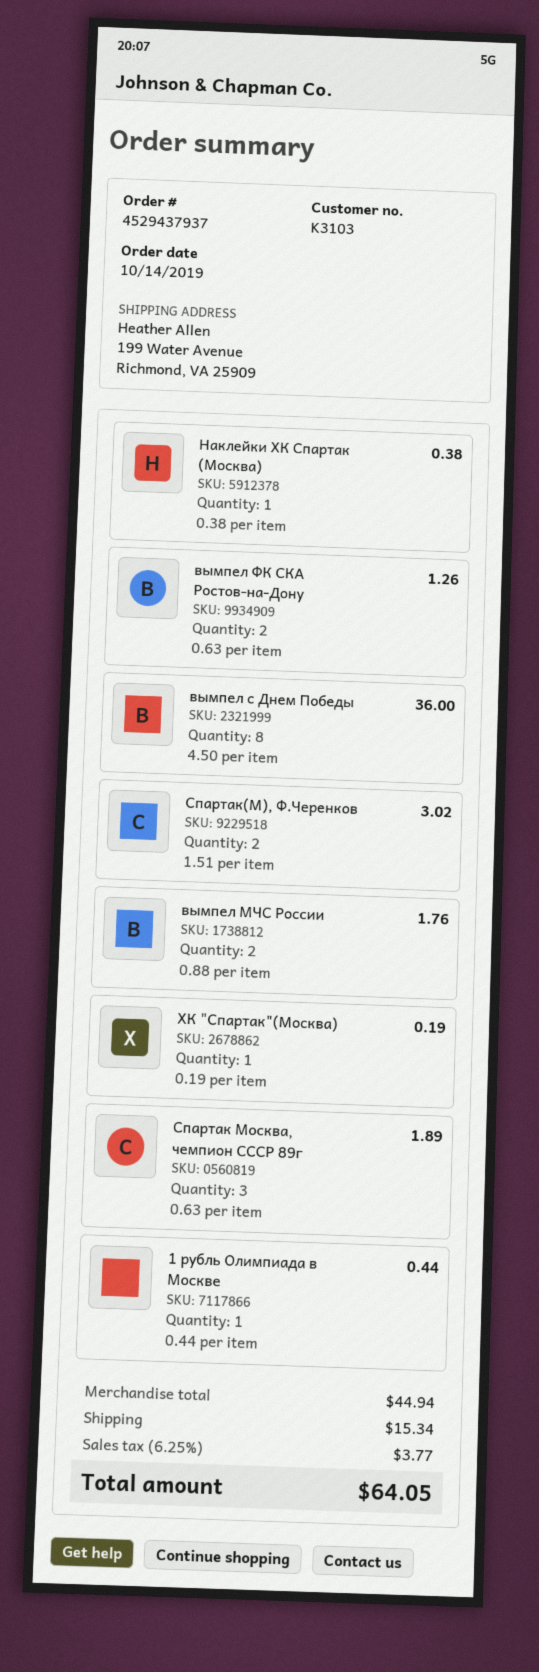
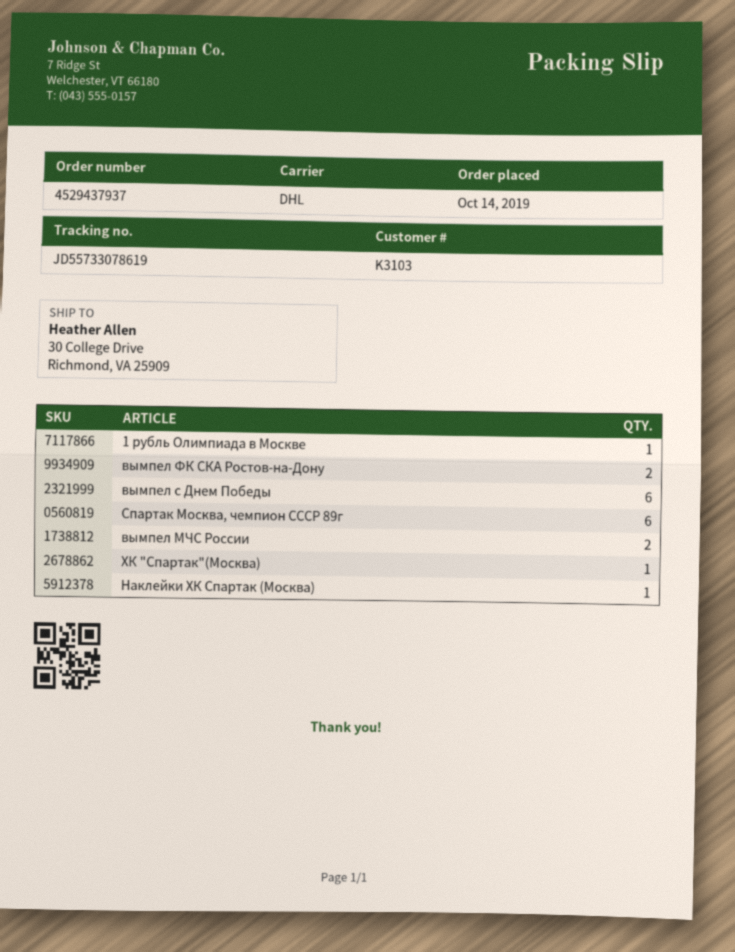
ship to: 199 Water Avenue, Richmond, VA 25909 -> 30 College Drive, Richmond, VA 25909
вымпел с Днем Победы: 8 -> 6
Спартак(М), Ф.Черенков: 2 -> none
Спартак Москва, чемпион СССР 89г: 3 -> 6

